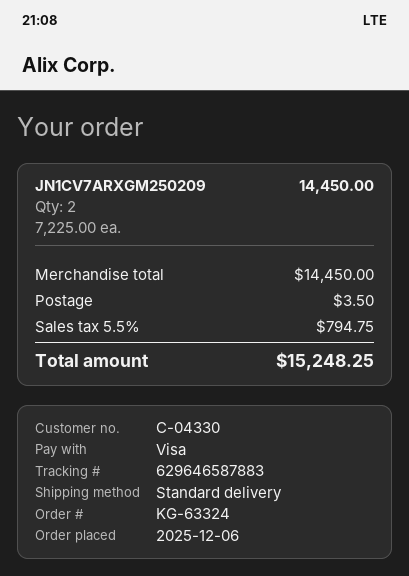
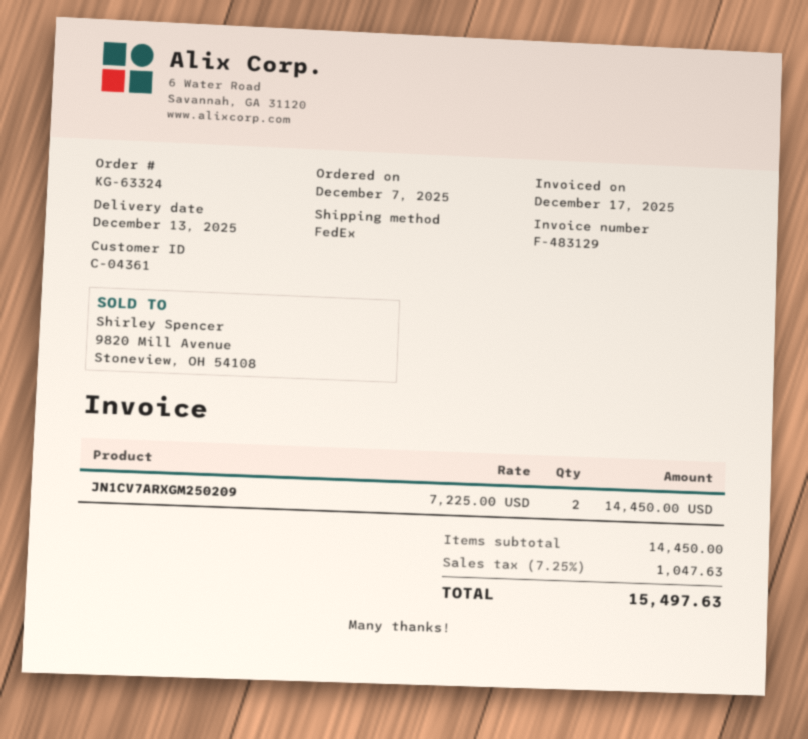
order date: 2025-12-06 -> 2025-12-07
customer number: C-04330 -> C-04361
shipping method: standard -> FedEx
shipping: 3.50 -> none
tax: 5.5% = 794.75 -> 7.25% = 1047.63
total: 15248.25 -> 15497.63

